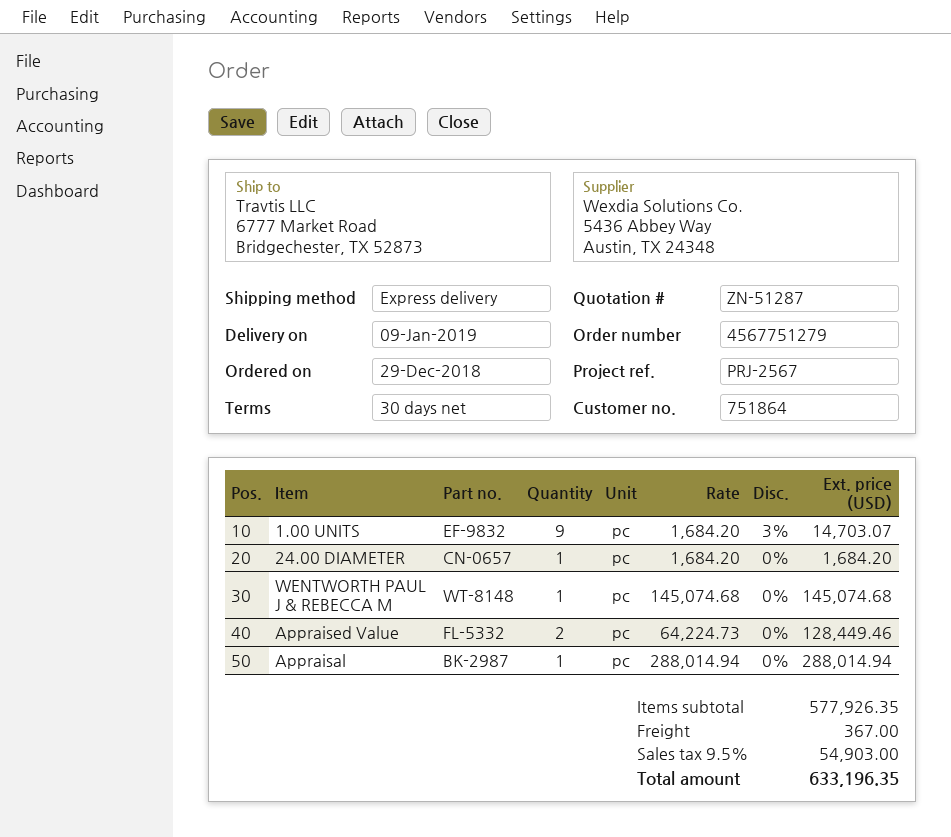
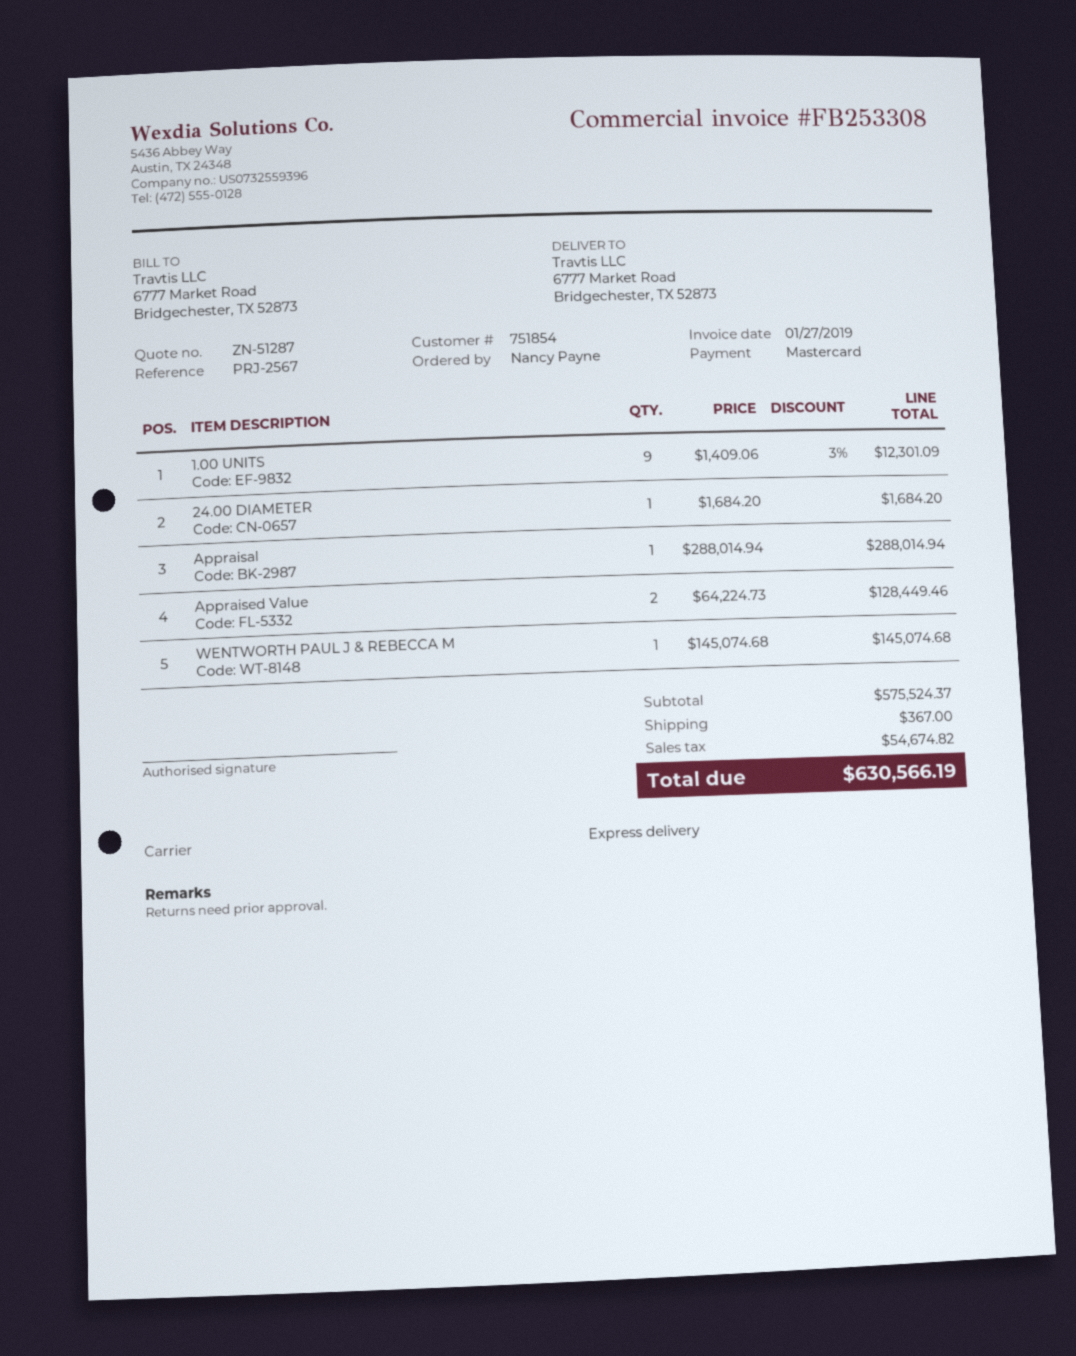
customer number: 751864 -> 751854
1.00 UNITS: 9 x 1684.20 - 3% = 14703.07 -> 9 x 1409.06 - 3% = 12301.09
subtotal: 577926.35 -> 575524.37
tax: 54903.00 -> 54674.82
total: 633196.35 -> 630566.19

